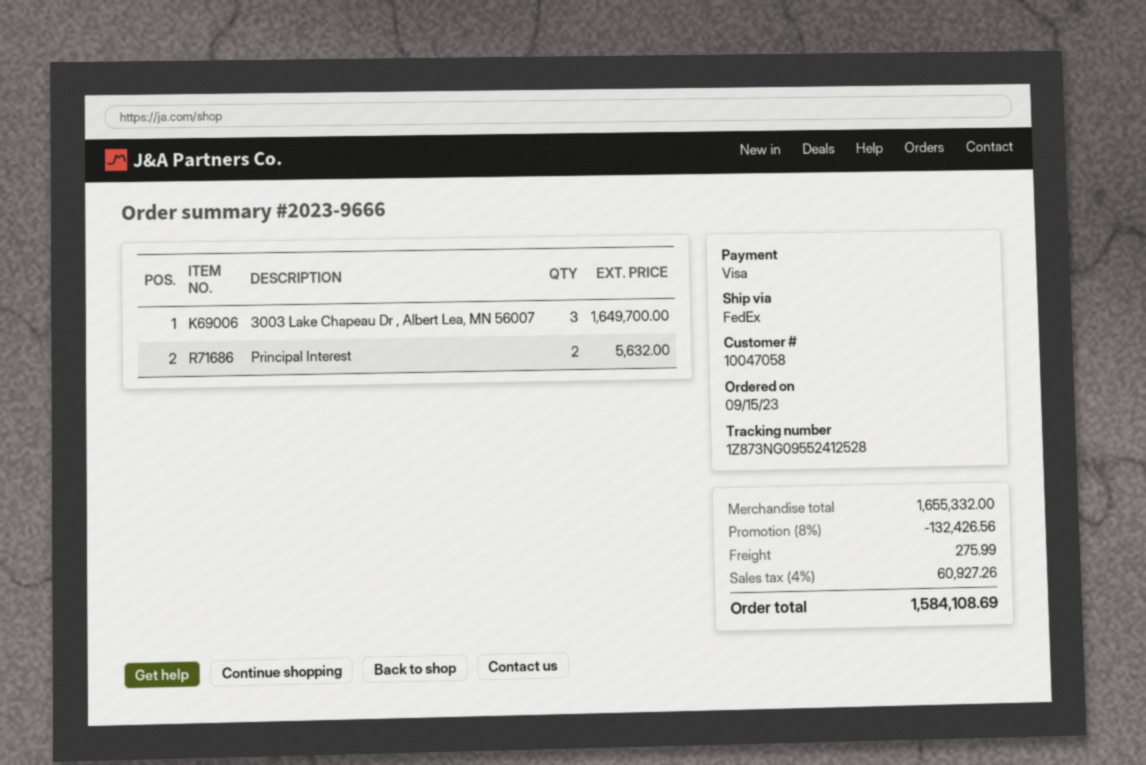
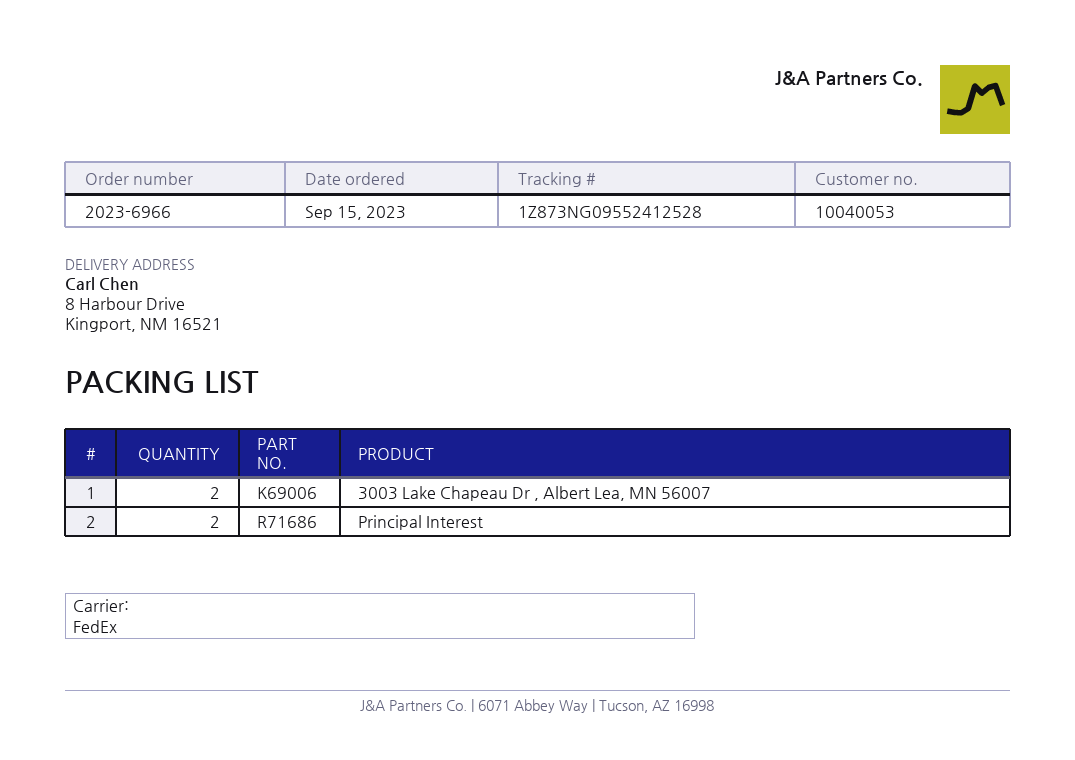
order number: 2023-9666 -> 2023-6966
customer number: 10047058 -> 10040053
3003 Lake Chapeau Dr , Albert Lea, MN 56007: 3 -> 2

